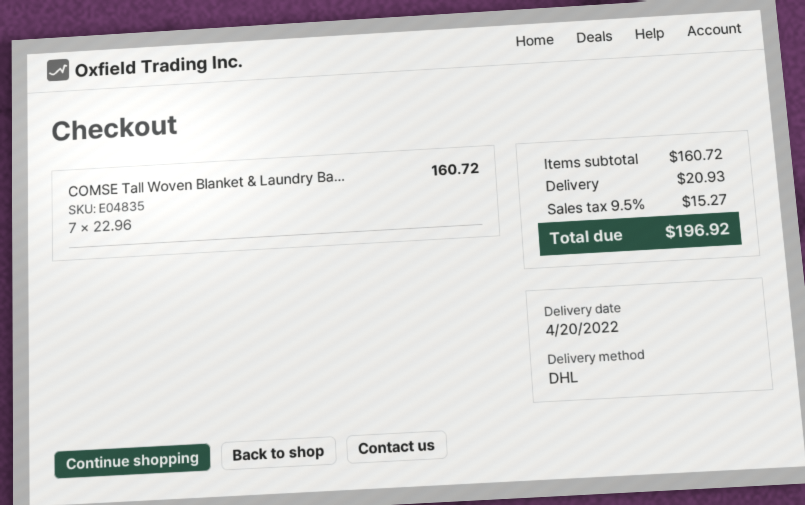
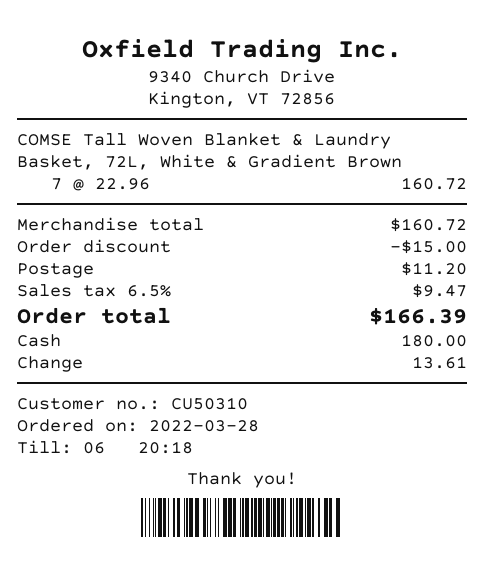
discount: none -> 15.00
shipping: 20.93 -> 11.20
tax: 9.5% = 15.27 -> 6.5% = 9.47
total: 196.92 -> 166.39

